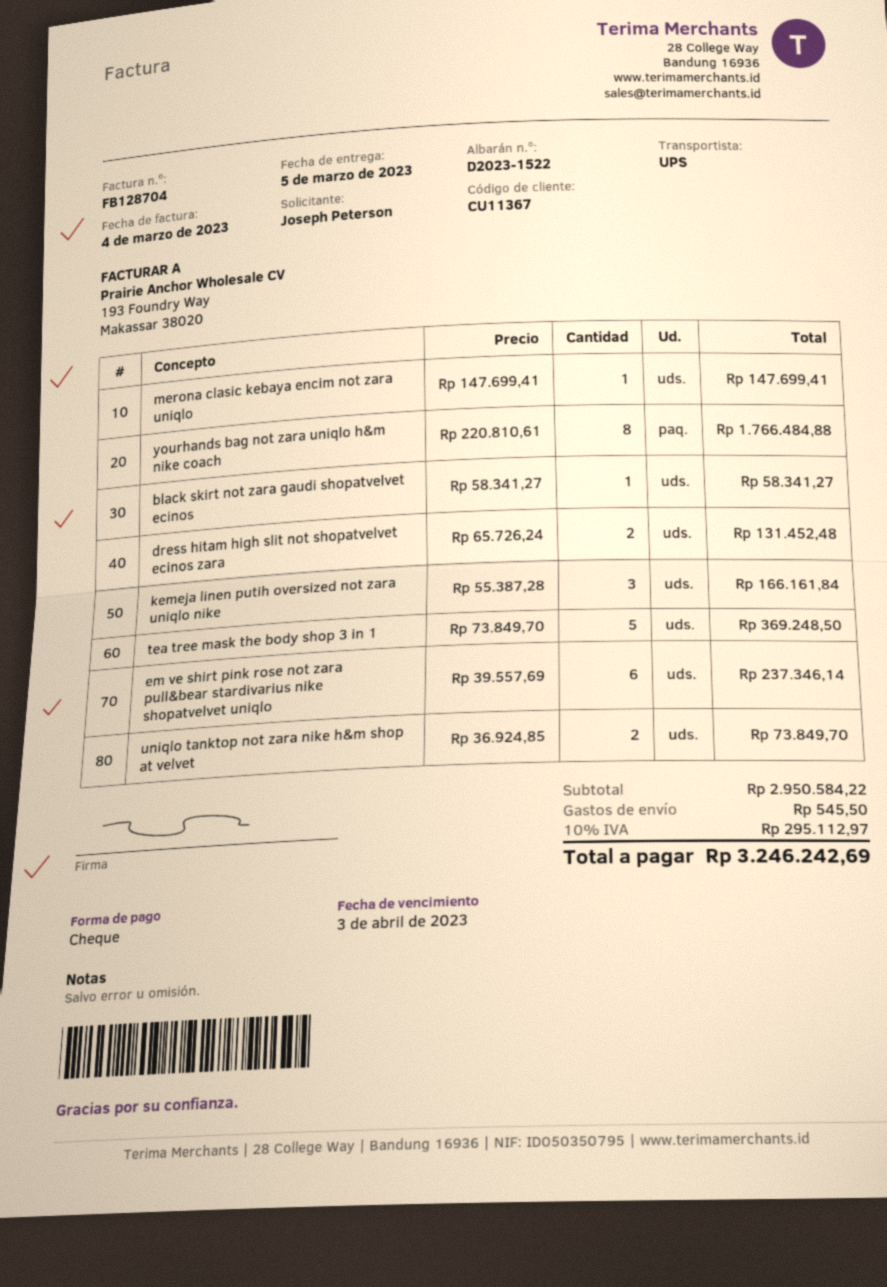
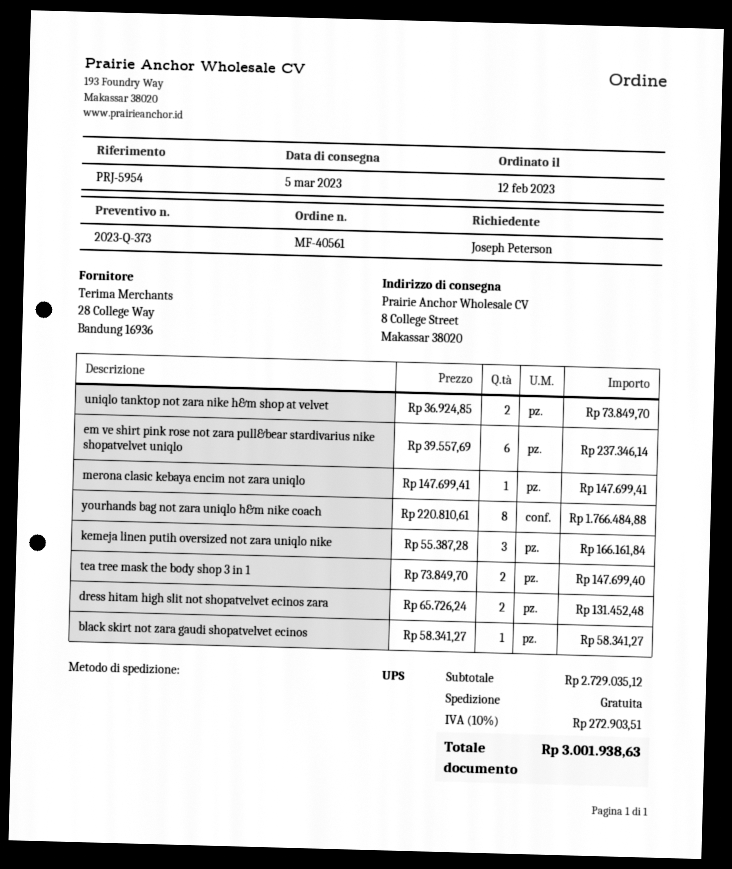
tea tree mask the body shop 3 in 1: 5 x 73849.70 = 369248.50 -> 2 x 73849.70 = 147699.40
subtotal: 2950584.22 -> 2729035.12
shipping: 545.50 -> 0.00
tax: 10% = 295112.97 -> 10% = 272903.51
total: 3246242.69 -> 3001938.63

